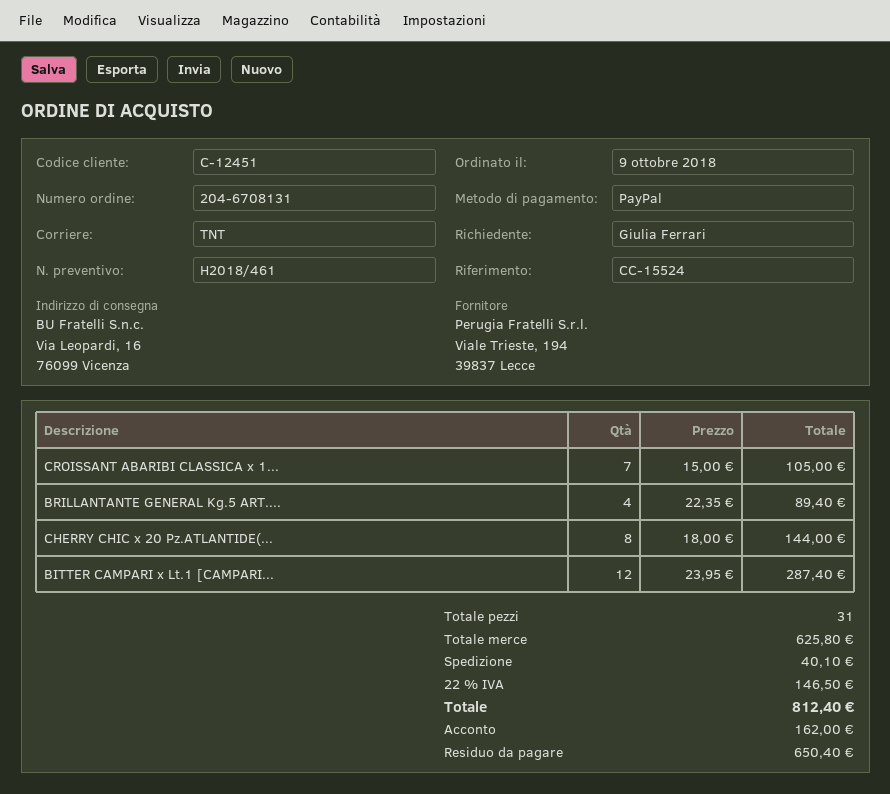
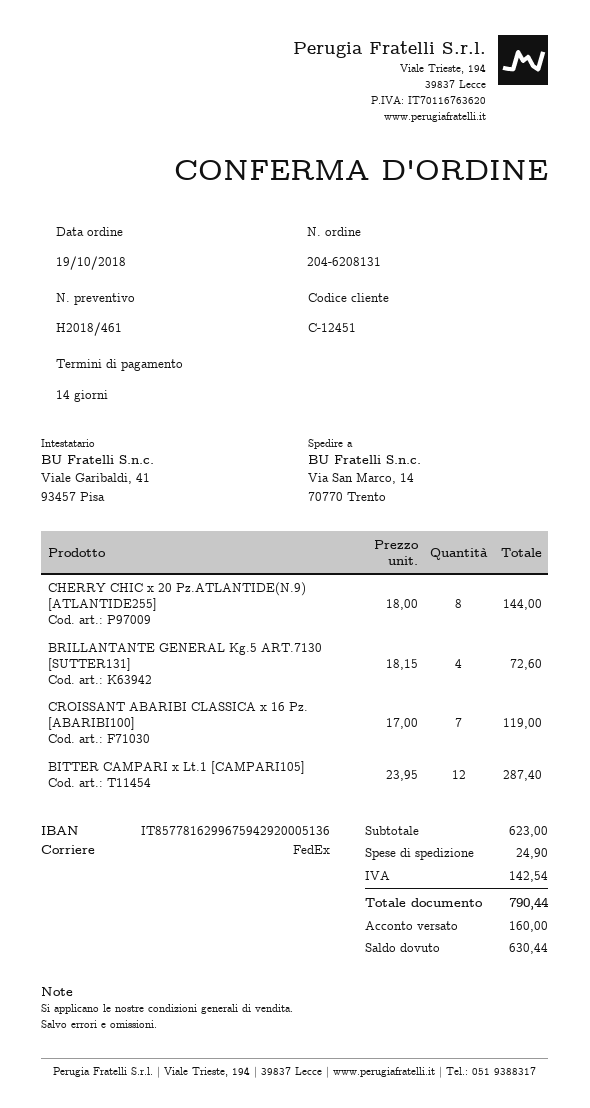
order number: 204-6708131 -> 204-6208131
order date: 2018-10-09 -> 2018-10-19
shipping method: TNT -> FedEx
ship to: Via Leopardi, 16, 76099 Vicenza -> Via San Marco, 14, 70770 Trento
CROISSANT ABARIBI CLASSICA x 1...: 7 x 15.00 = 105.00 -> 7 x 17.00 = 119.00
BRILLANTANTE GENERAL Kg.5 ART....: 4 x 22.35 = 89.40 -> 4 x 18.15 = 72.60
subtotal: 625.80 -> 623.00
shipping: 40.10 -> 24.90
tax: 146.50 -> 142.54
total: 812.40 -> 790.44
deposit: 162.00 -> 160.00
balance: 650.40 -> 630.44

